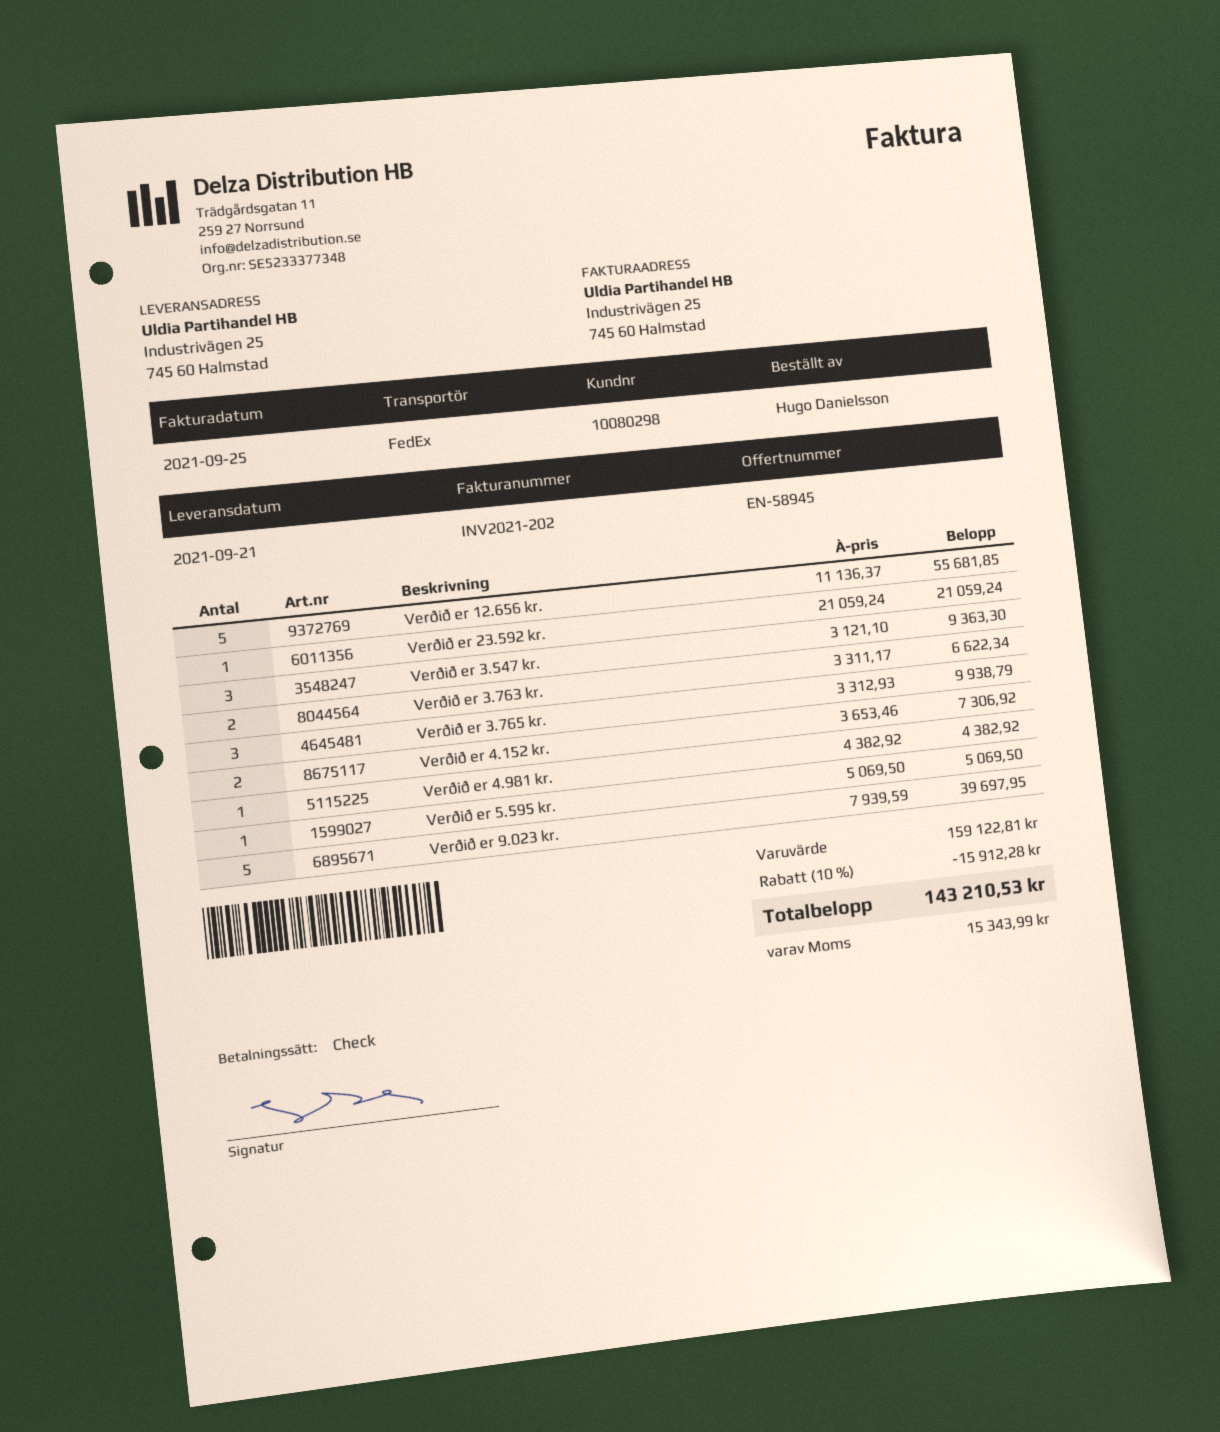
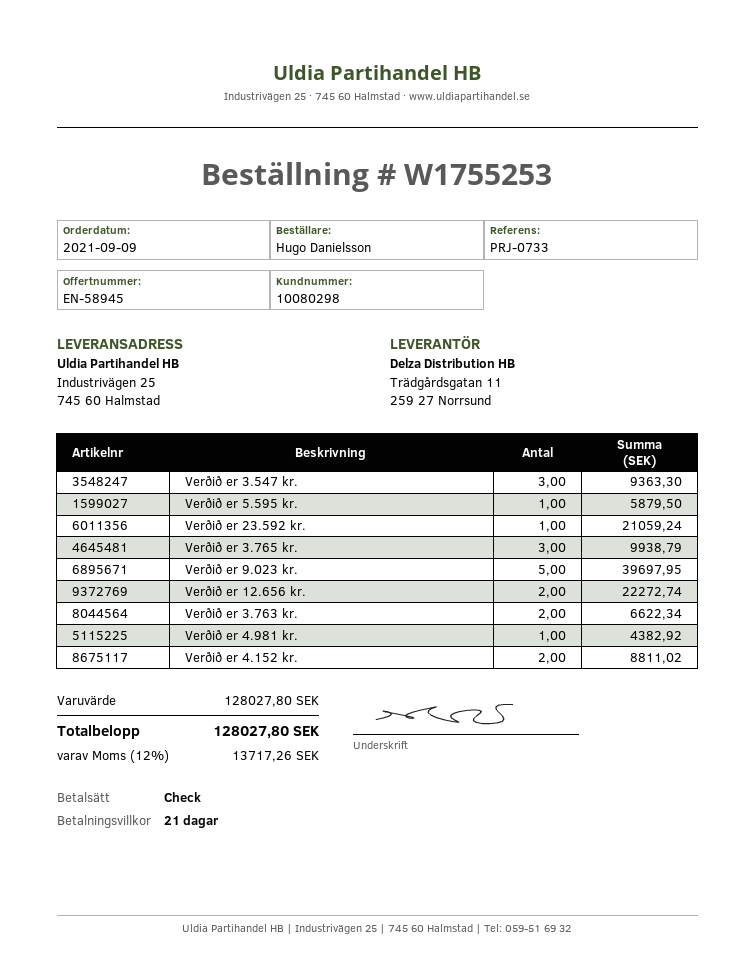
Verðið er 12.656 kr.: 5 for 55681.85 -> 2 for 22272.74
Verðið er 4.152 kr.: 2 for 7306.92 -> 2 for 8811.02
Verðið er 5.595 kr.: 1 for 5069.50 -> 1 for 5879.50
subtotal: 159122.81 -> 128027.80
discount: 10% = 15912.28 -> none
tax: 15343.99 -> 13717.26
total: 143210.53 -> 128027.80

